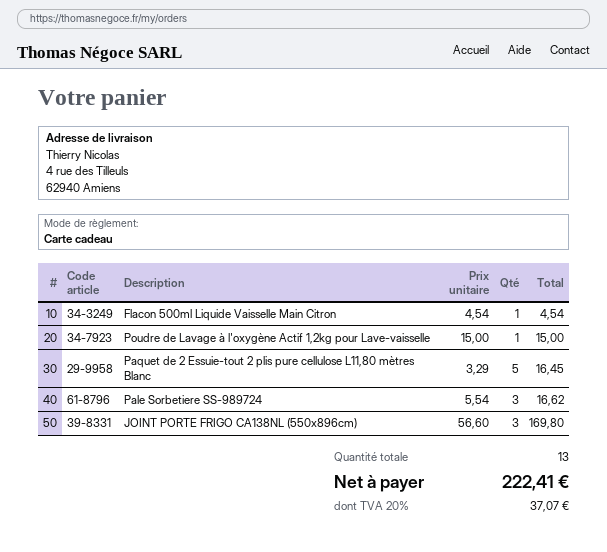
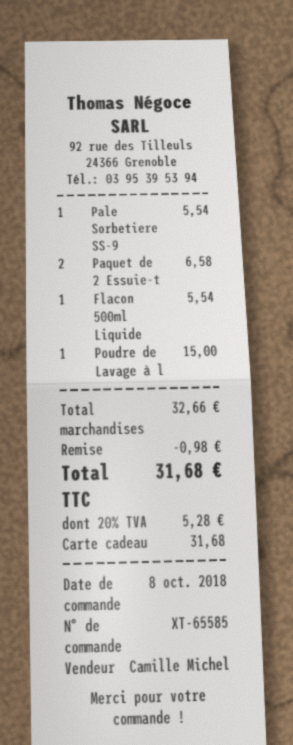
Flacon 500ml Liquide Vaisselle Main Citron: 1 for 4.54 -> 1 for 5.54
Paquet de 2 Essuie-tout 2 plis pure cellulose L11,80 mètres Blanc: 5 for 16.45 -> 2 for 6.58
Pale Sorbetiere SS-989724: 3 for 16.62 -> 1 for 5.54
JOINT PORTE FRIGO CA138NL (550x896cm): 3 for 169.80 -> none
discount: none -> 0.98
tax: 20% = 37.07 -> 20% = 5.28
total: 222.41 -> 31.68

